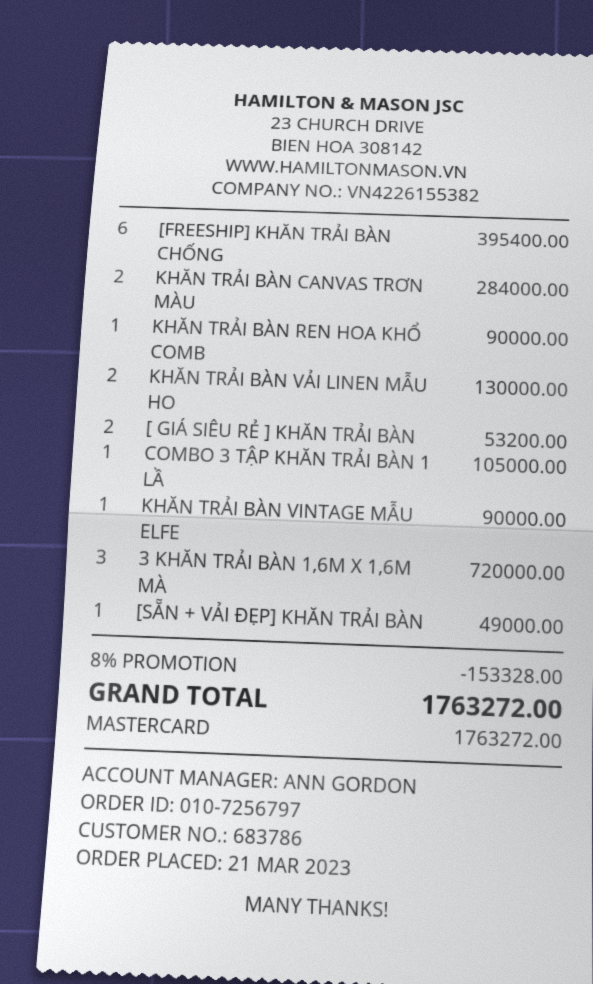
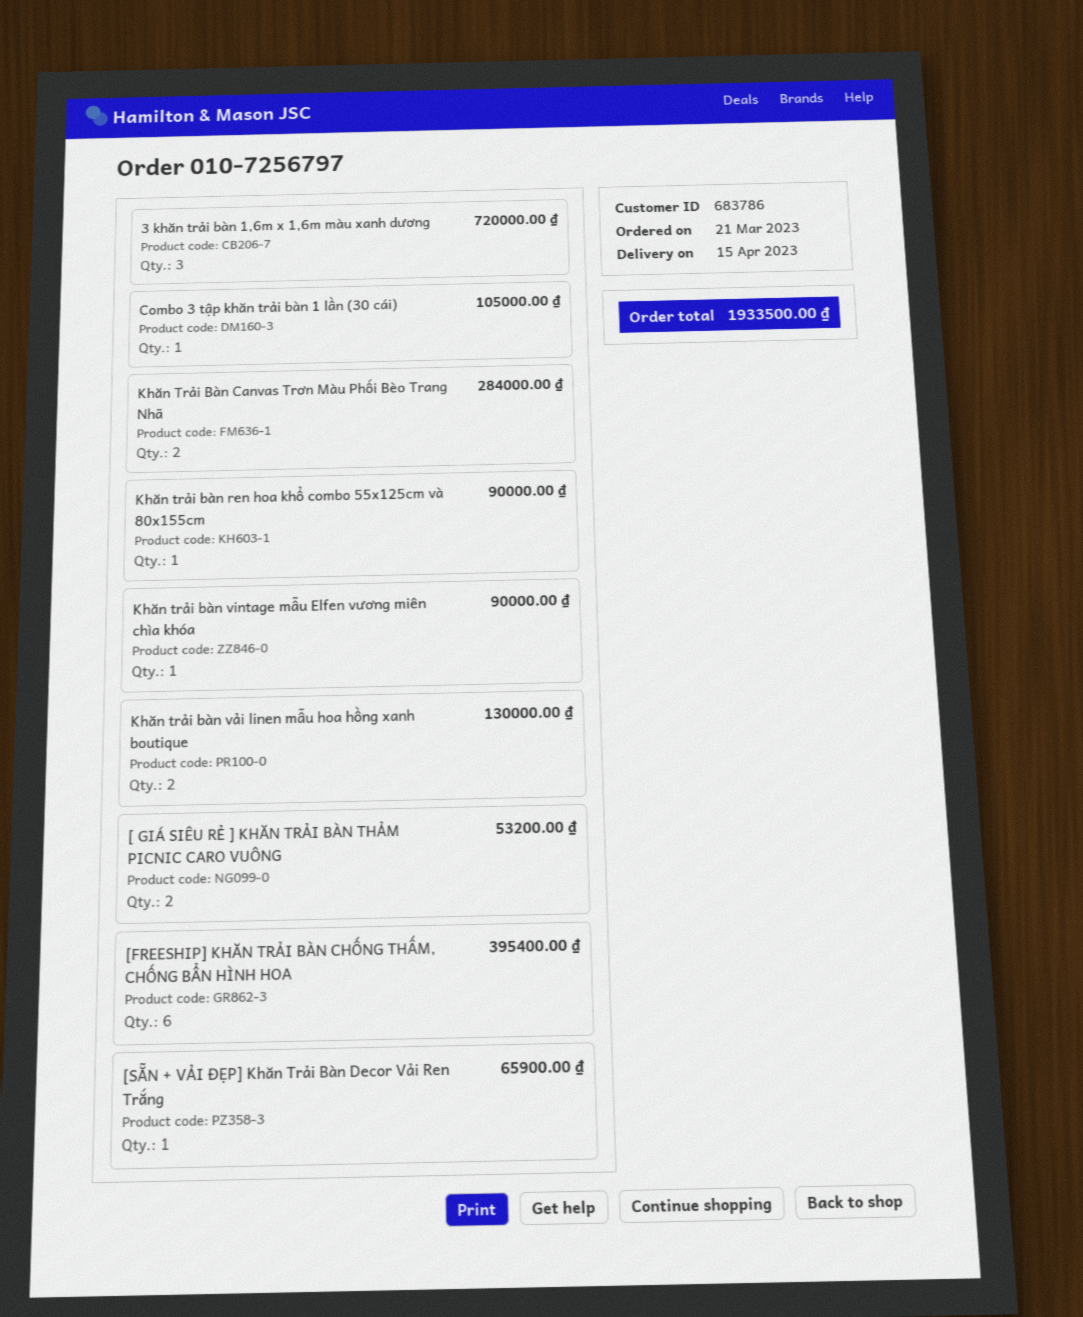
[SẴN + VẢI ĐẸP] KHĂN TRẢI BÀN: 1 for 49000.00 -> 1 for 65900.00
discount: 8% = 153328.00 -> none
total: 1763272.00 -> 1933500.00

